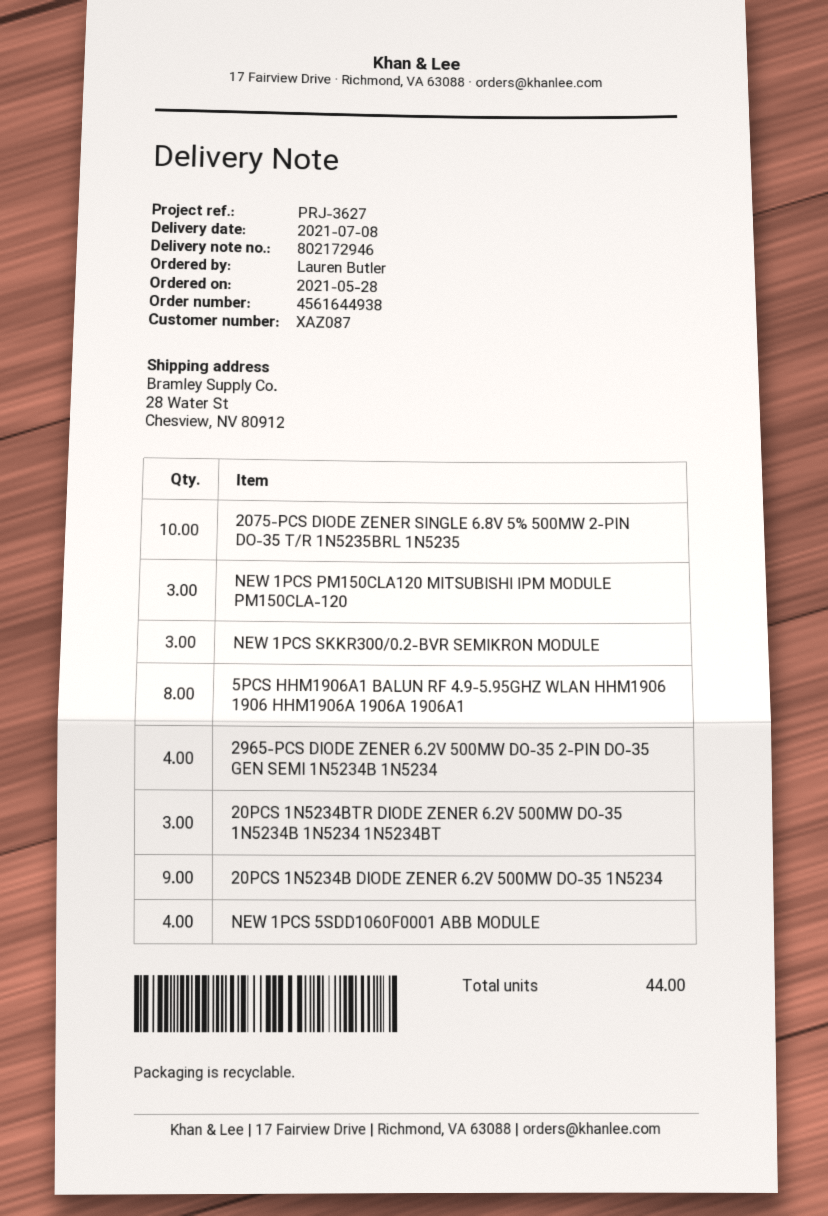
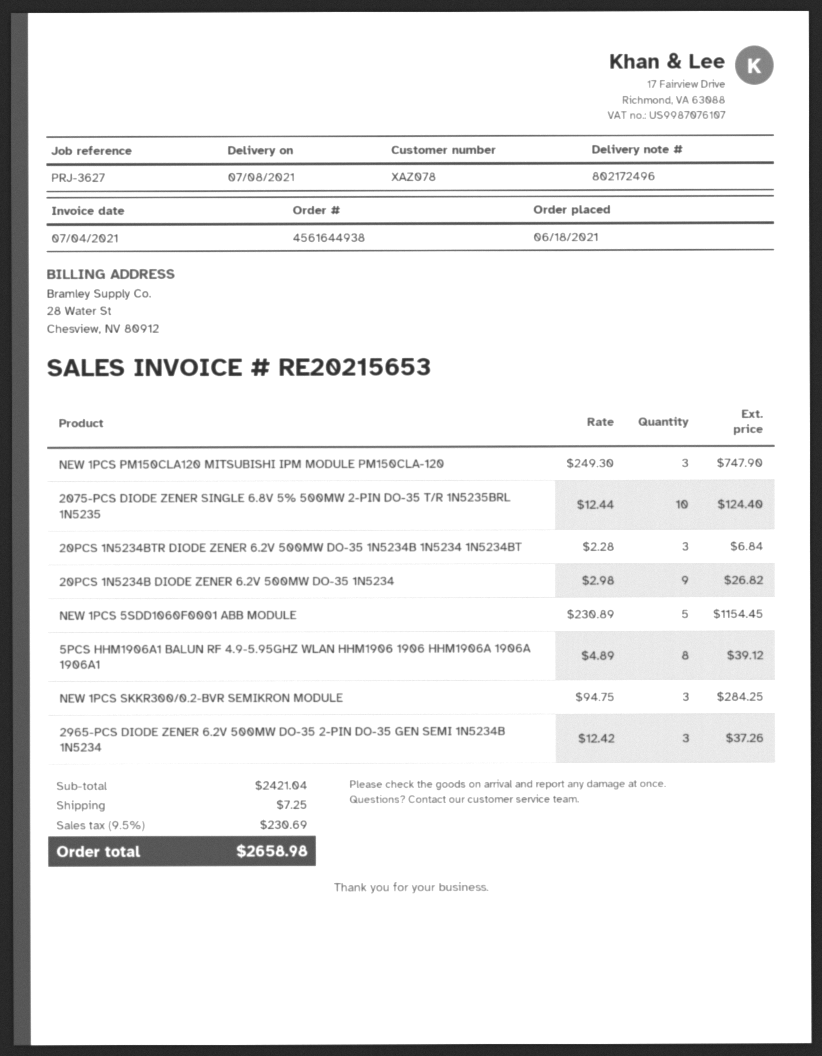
order date: 2021-05-28 -> 2021-06-18
delivery note number: 802172946 -> 802172496
customer number: XAZ087 -> XAZ078
2965-PCS DIODE ZENER 6.2V 500MW DO-35 2-PIN DO-35 GEN SEMI 1N5234B 1N5234: 4 -> 3
NEW 1PCS 5SDD1060F0001 ABB MODULE: 4 -> 5

